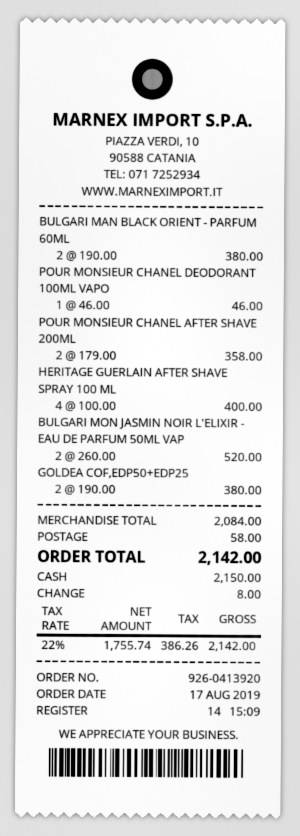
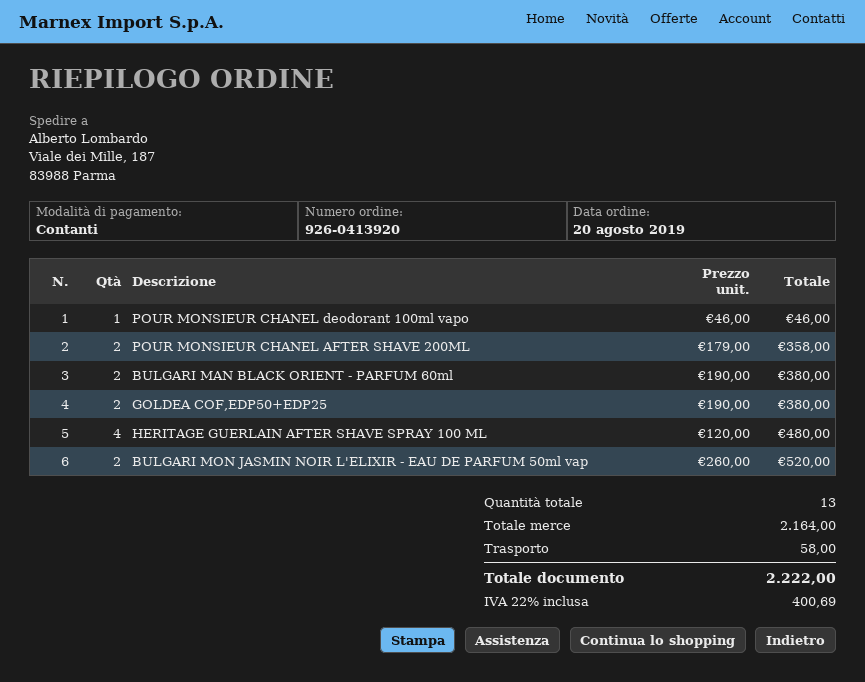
order date: 2019-08-17 -> 2019-08-20
HERITAGE GUERLAIN AFTER SHAVE SPRAY 100 ML: 4 x 100.00 = 400.00 -> 4 x 120.00 = 480.00
subtotal: 2084.00 -> 2164.00
tax: 22% = 386.26 -> 22% = 400.69
total: 2142.00 -> 2222.00

